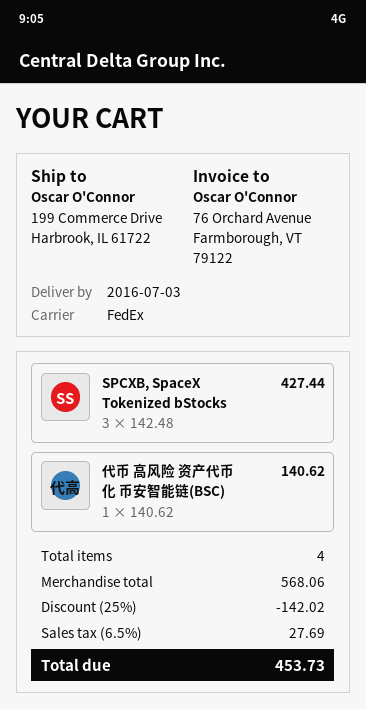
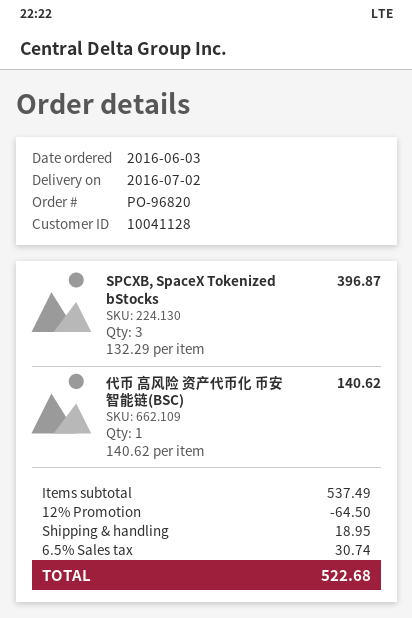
delivery date: 2016-07-03 -> 2016-07-02
SPCXB, SpaceX Tokenized bStocks: 3 x 142.48 = 427.44 -> 3 x 132.29 = 396.87
subtotal: 568.06 -> 537.49
discount: 25% = 142.02 -> 12% = 64.50
shipping: none -> 18.95
tax: 6.5% = 27.69 -> 6.5% = 30.74
total: 453.73 -> 522.68

